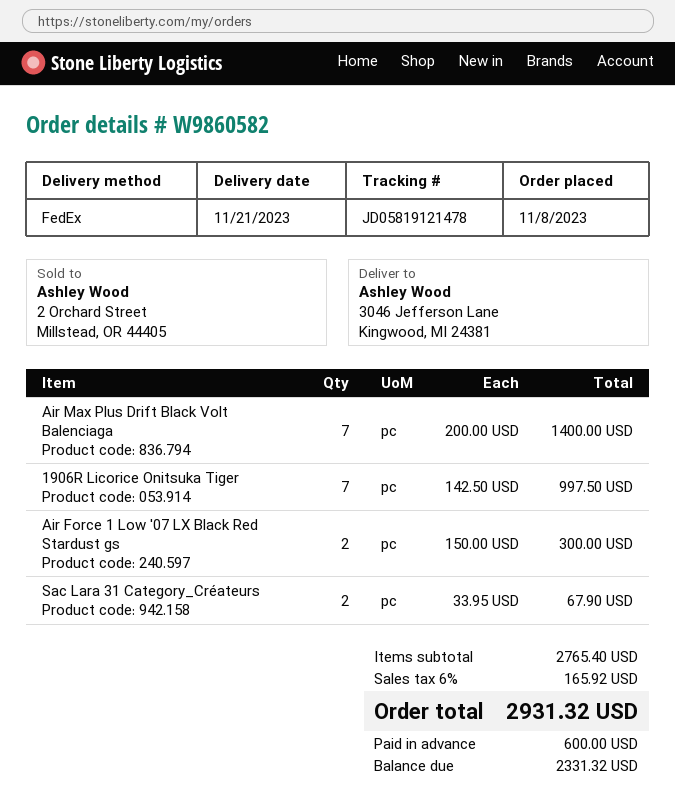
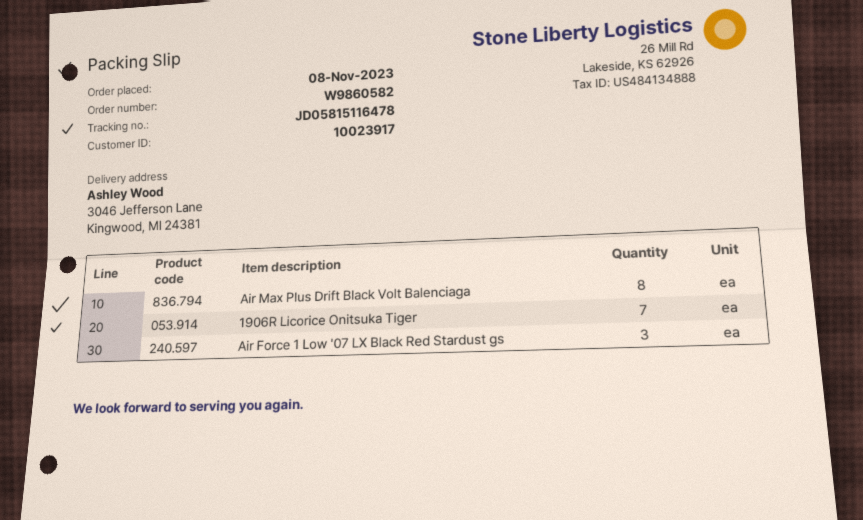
tracking number: JD05819121478 -> JD05815116478
Air Max Plus Drift Black Volt Balenciaga: 7 -> 8
Air Force 1 Low '07 LX Black Red Stardust gs: 2 -> 3
Sac Lara 31 Category_Créateurs: 2 -> none

